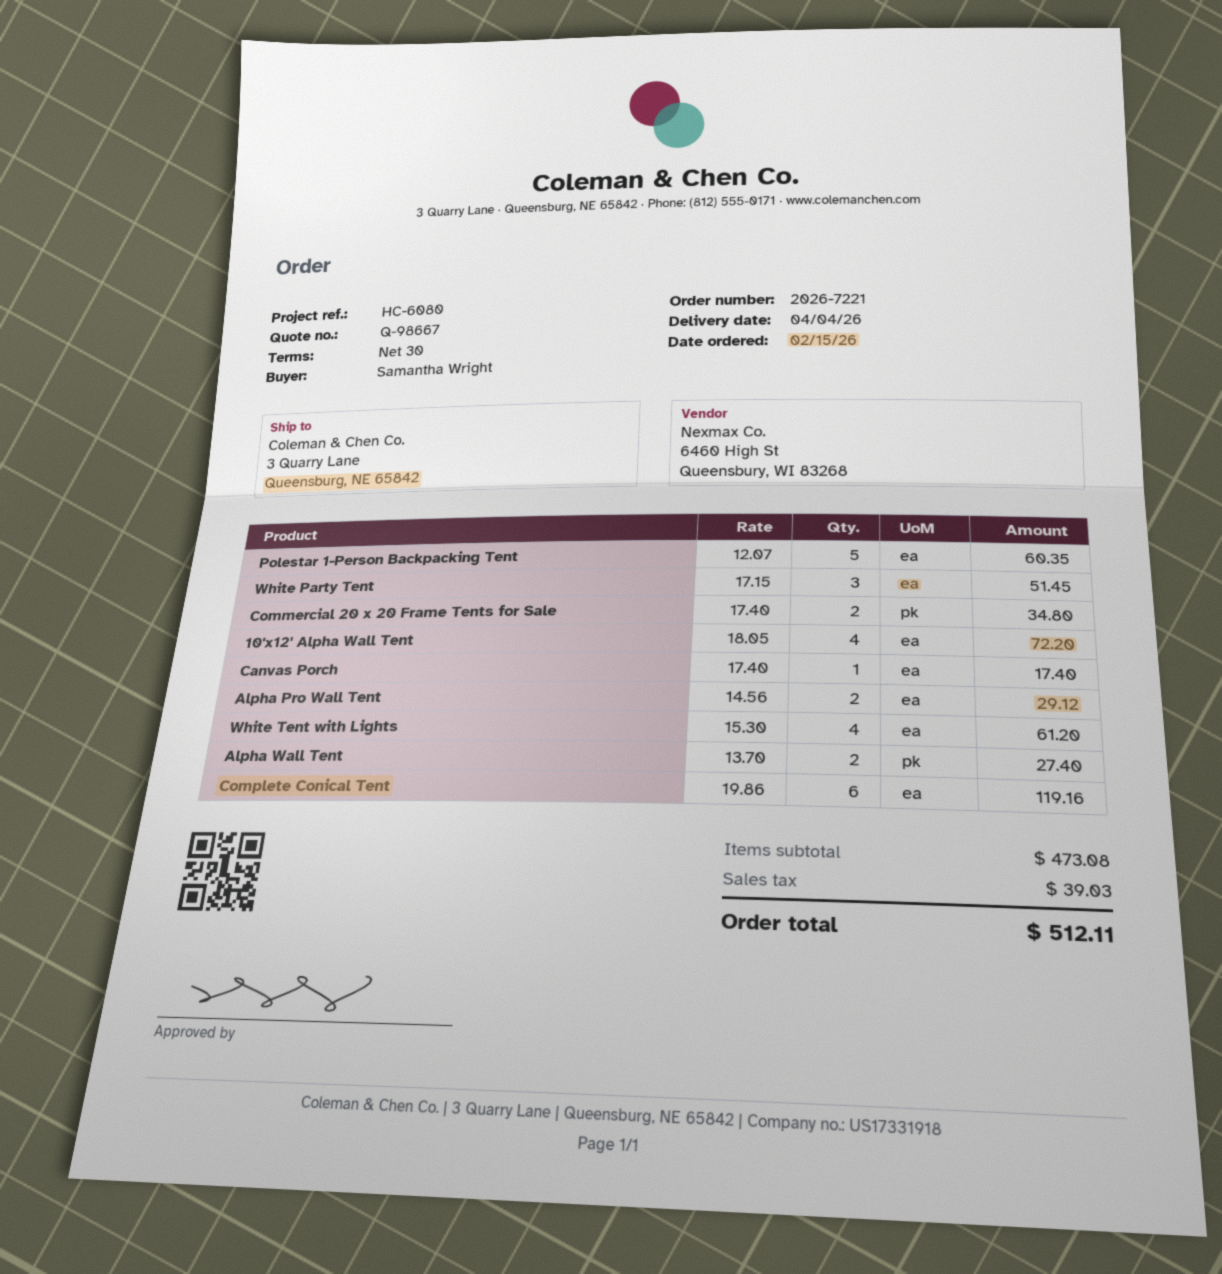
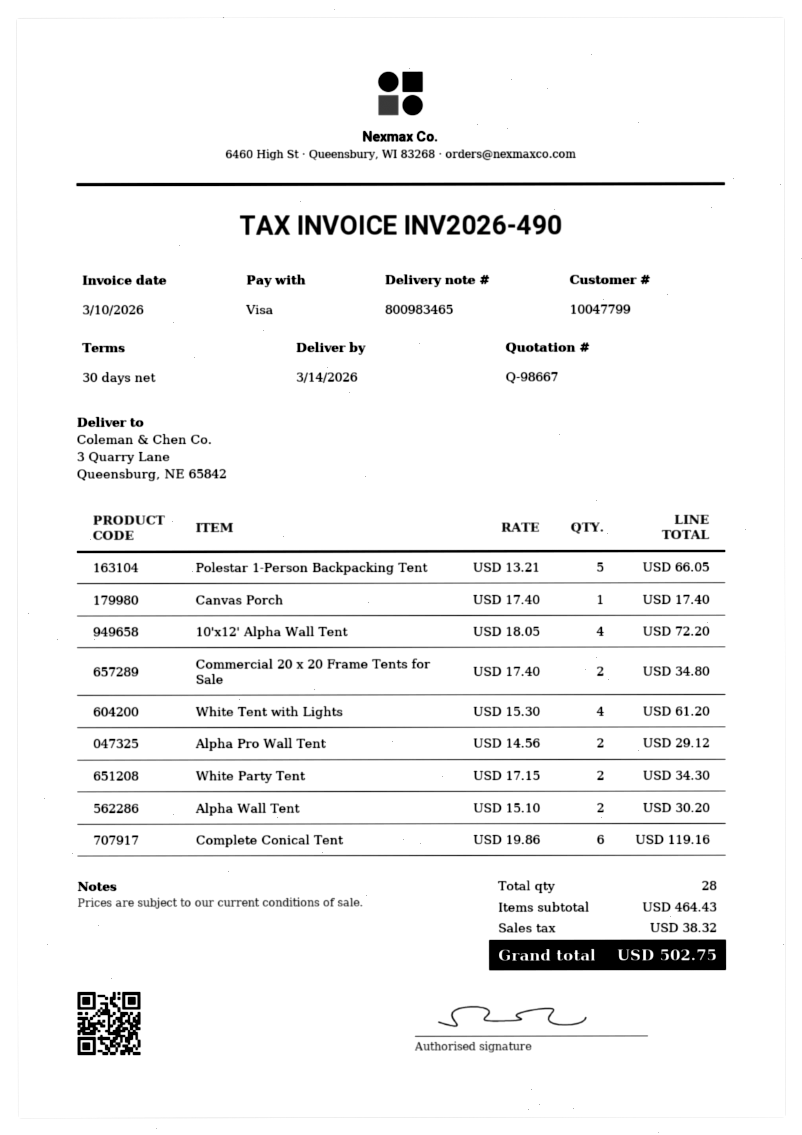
delivery date: 2026-04-04 -> 2026-03-14
Polestar 1-Person Backpacking Tent: 5 x 12.07 = 60.35 -> 5 x 13.21 = 66.05
White Party Tent: 3 x 17.15 = 51.45 -> 2 x 17.15 = 34.30
Alpha Wall Tent: 2 x 13.70 = 27.40 -> 2 x 15.10 = 30.20
subtotal: 473.08 -> 464.43
tax: 39.03 -> 38.32
total: 512.11 -> 502.75

